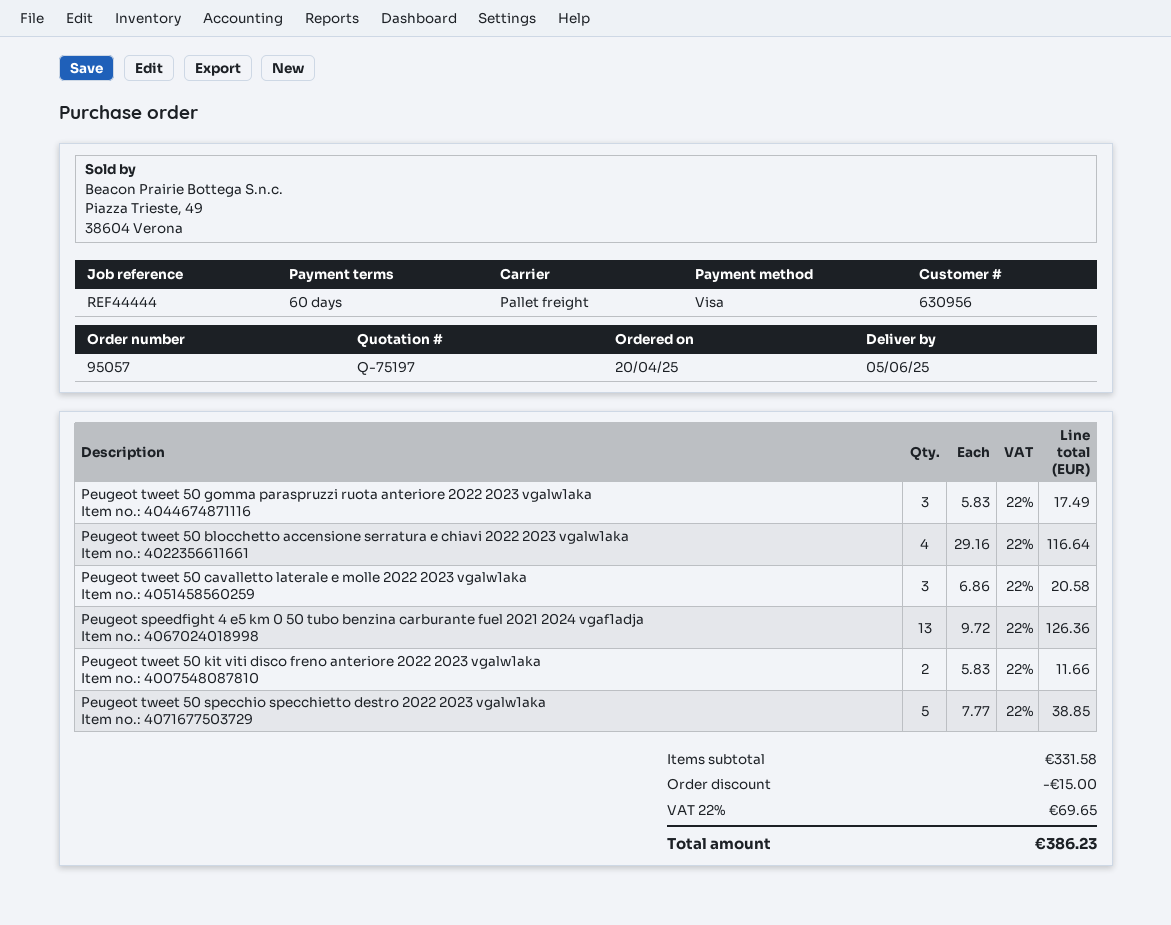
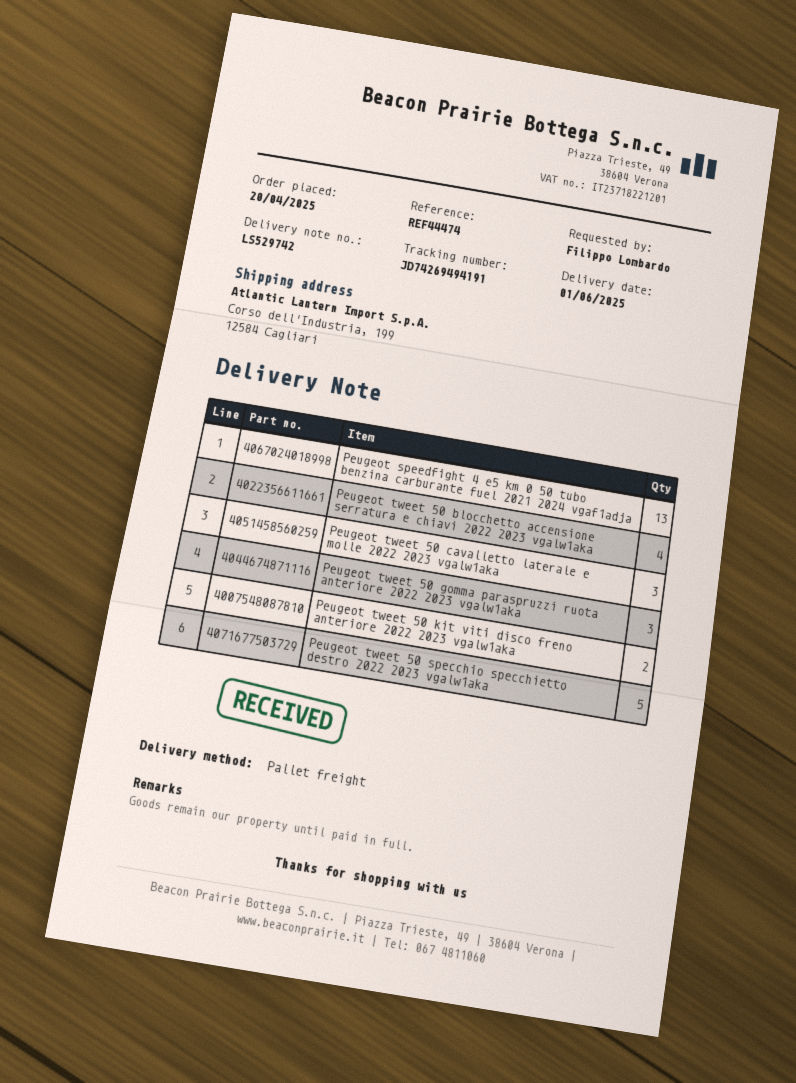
delivery date: 2025-06-05 -> 2025-06-01
reference: REF44444 -> REF44474

